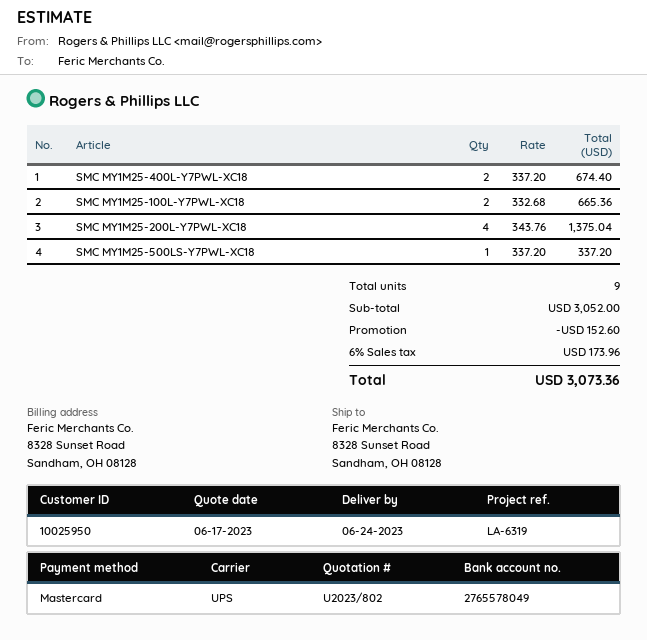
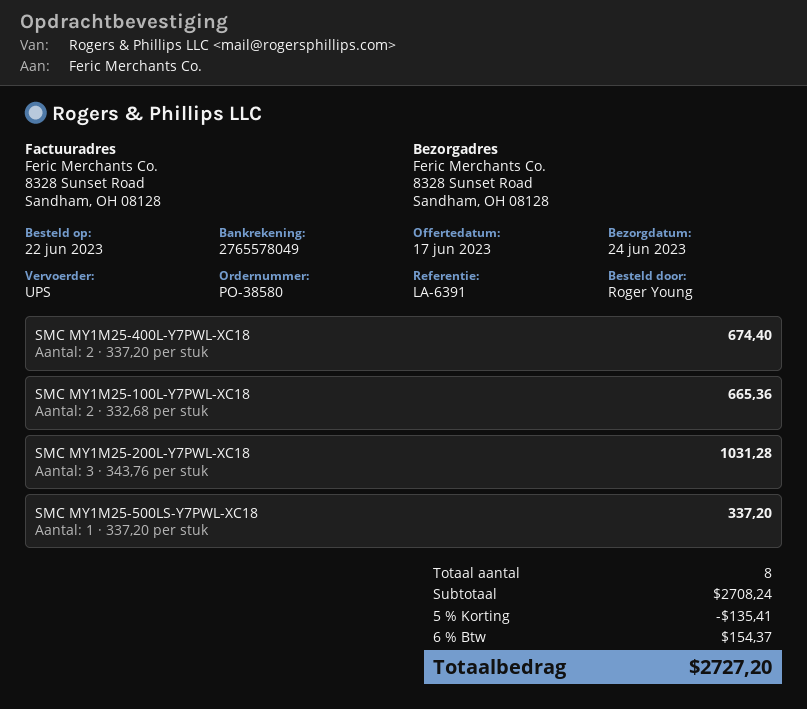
reference: LA-6319 -> LA-6391
SMC MY1M25-200L-Y7PWL-XC18: 4 x 343.76 = 1375.04 -> 3 x 343.76 = 1031.28
total quantity: 9 -> 8
subtotal: 3052.00 -> 2708.24
discount: 152.60 -> 135.41
tax: 6% = 173.96 -> 6% = 154.37
total: 3073.36 -> 2727.20

